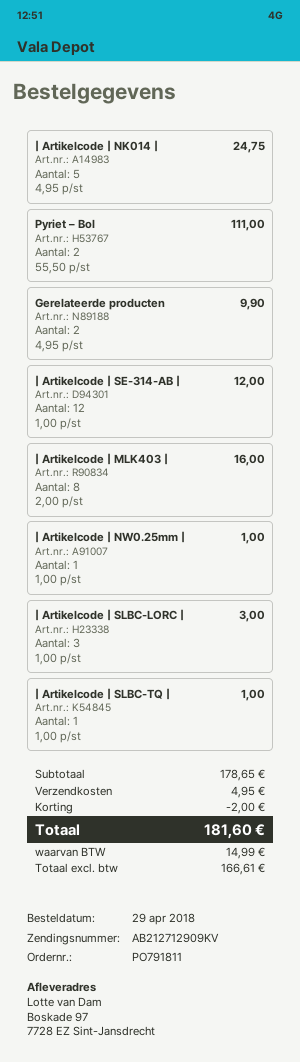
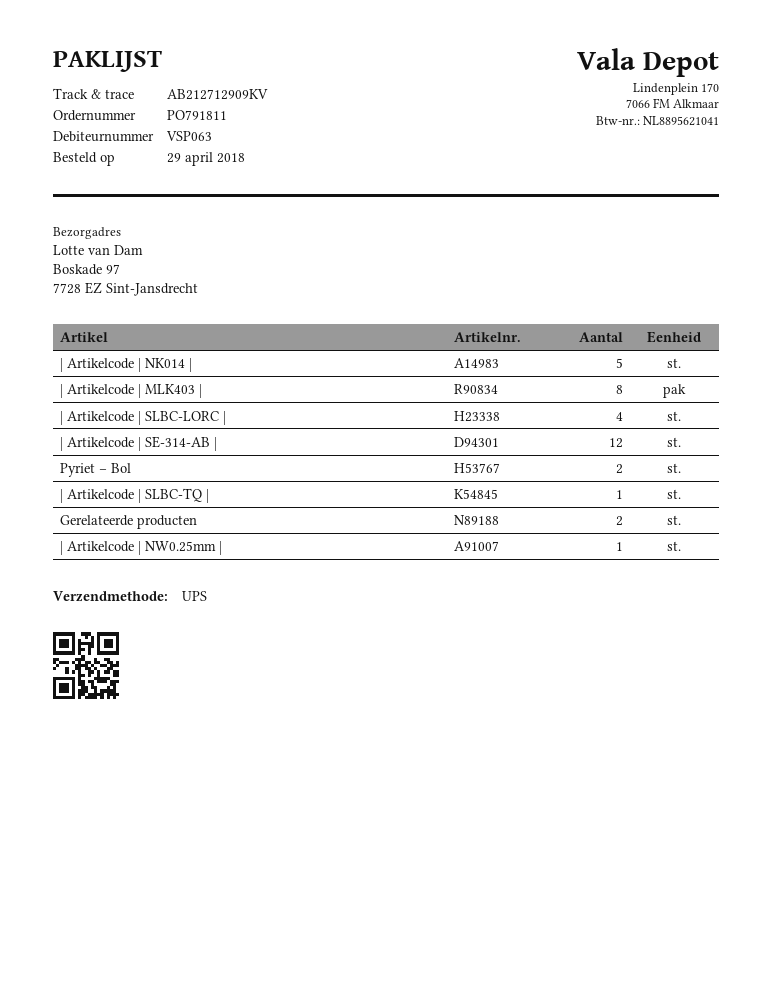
| Artikelcode | SLBC-LORC |: 3 -> 4

